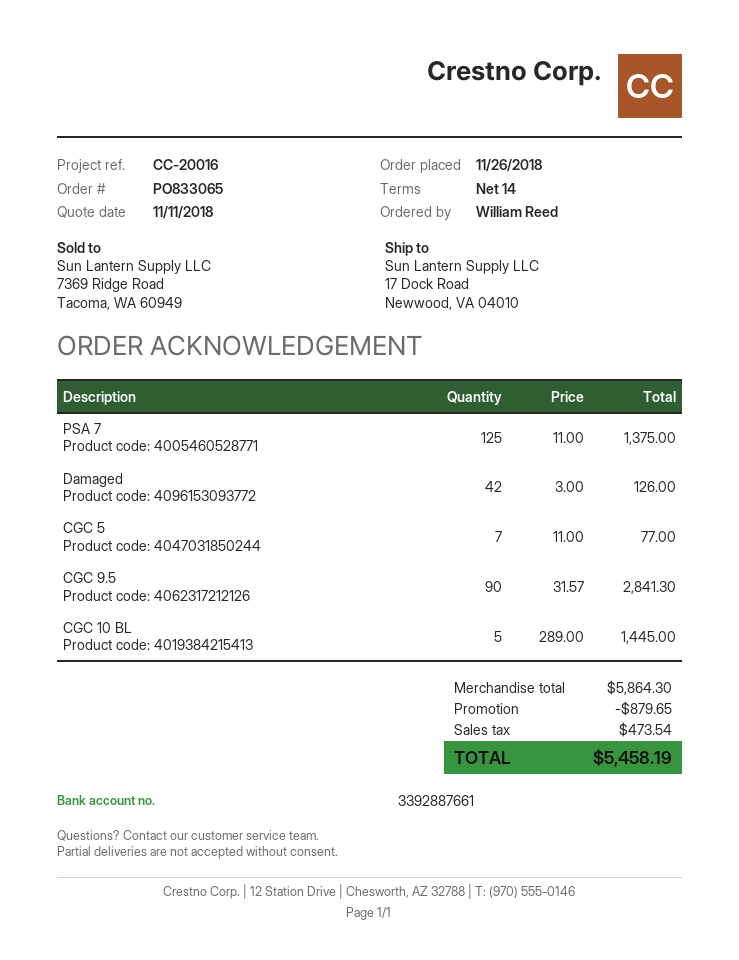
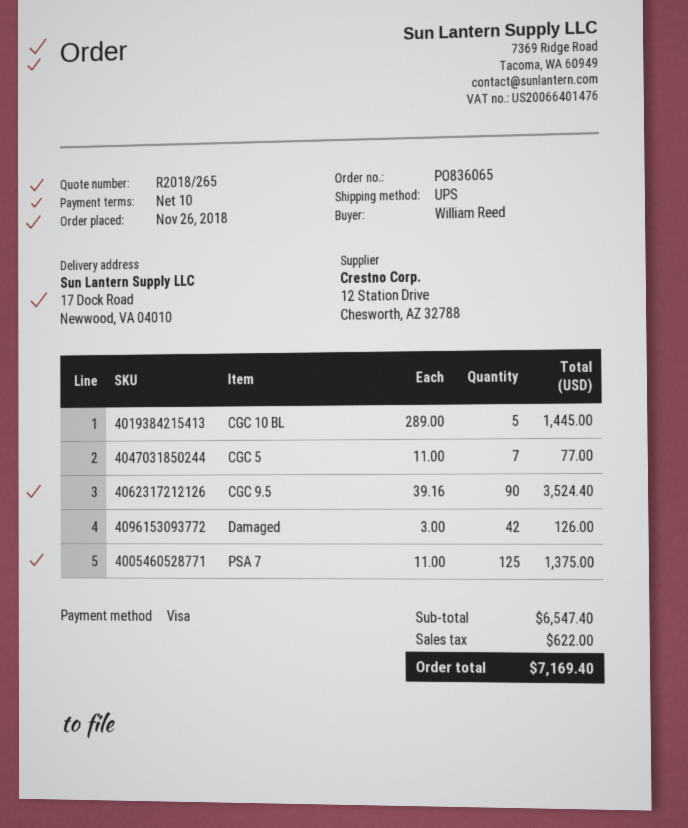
order number: PO833065 -> PO836065
payment terms: 14 days -> 10 days
CGC 9.5: 90 x 31.57 = 2841.30 -> 90 x 39.16 = 3524.40
subtotal: 5864.30 -> 6547.40
discount: 879.65 -> none
tax: 473.54 -> 622.00
total: 5458.19 -> 7169.40

